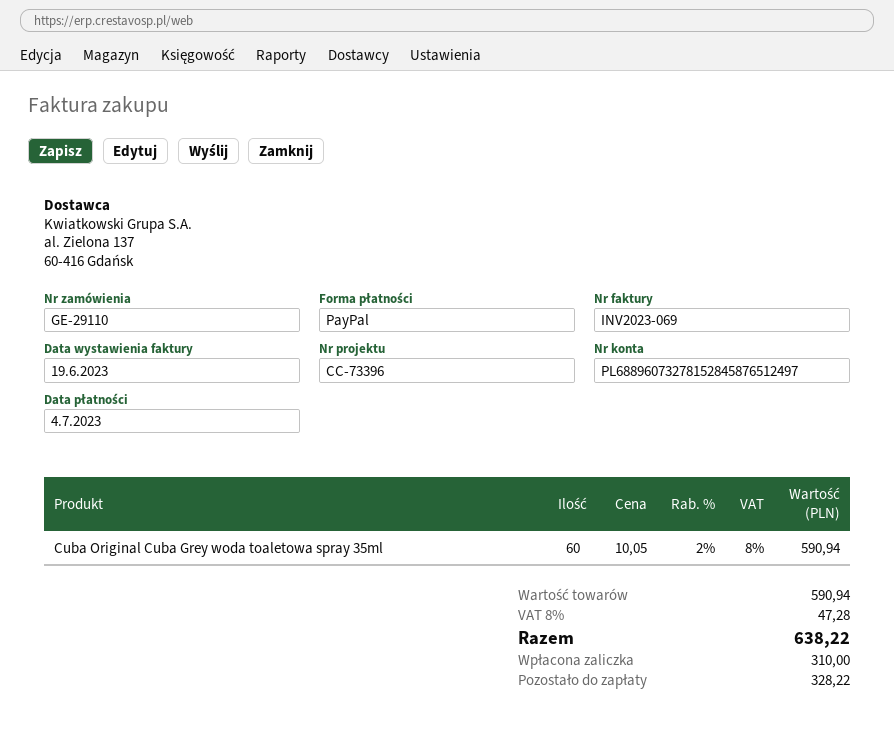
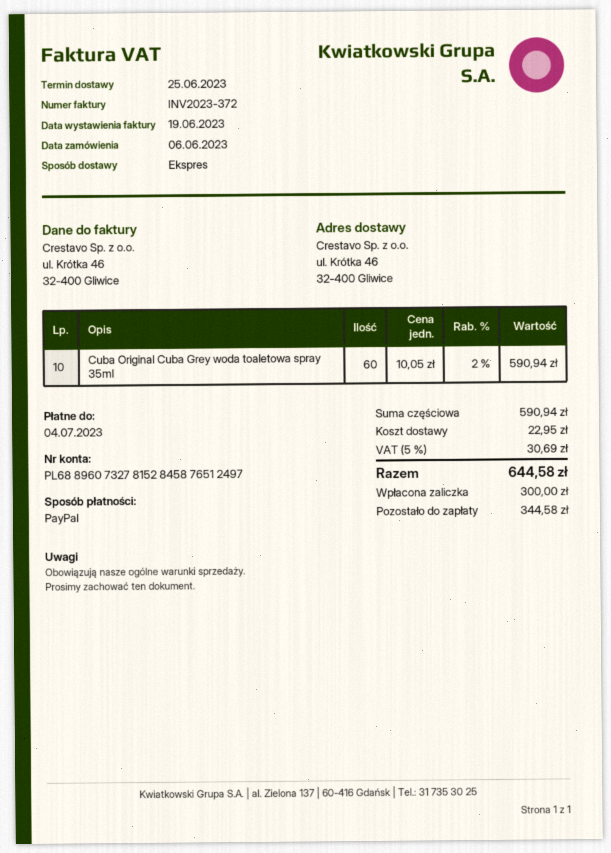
invoice number: INV2023-069 -> INV2023-372
shipping: none -> 22.95
tax: 8% = 47.28 -> 5% = 30.69
total: 638.22 -> 644.58
deposit: 310.00 -> 300.00
balance: 328.22 -> 344.58

